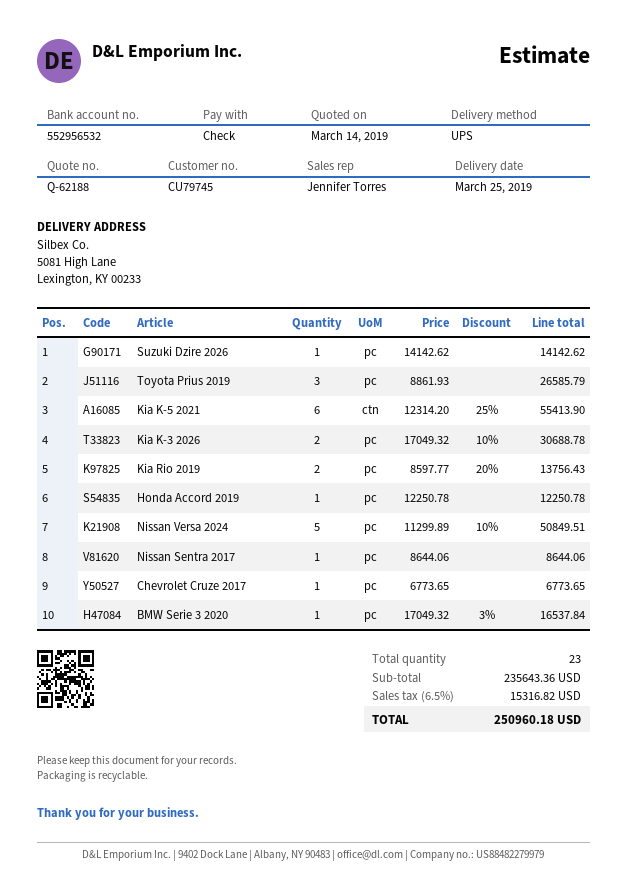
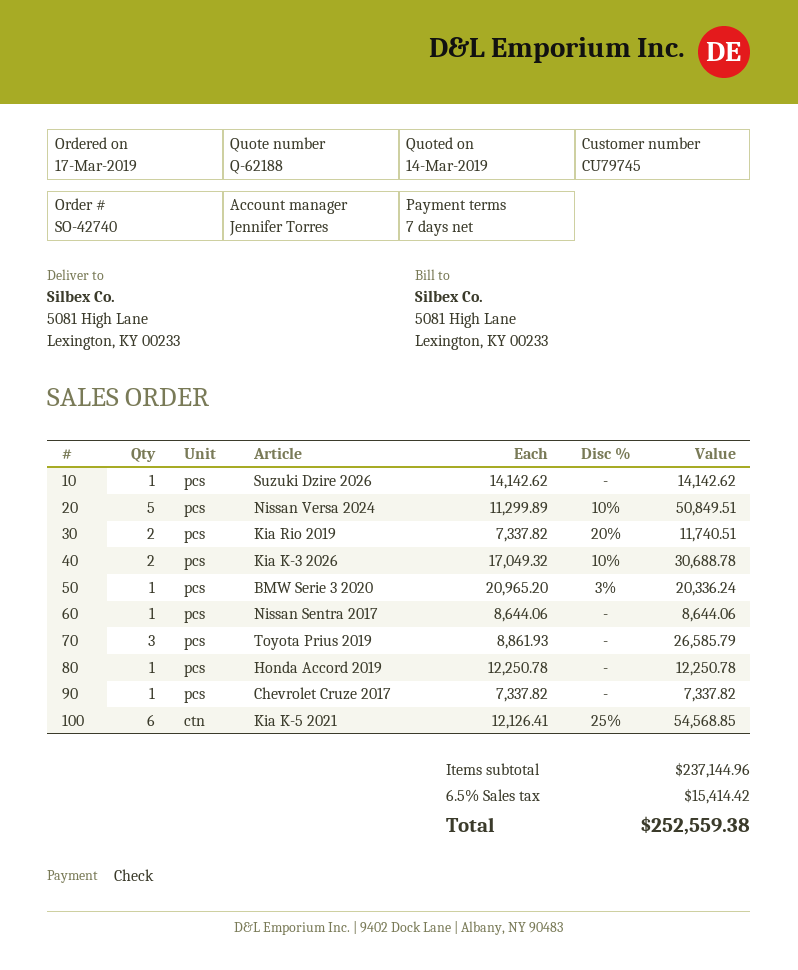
Kia K-5 2021: 6 x 12314.20 - 25% = 55413.90 -> 6 x 12126.41 - 25% = 54568.85
Kia Rio 2019: 2 x 8597.77 - 20% = 13756.43 -> 2 x 7337.82 - 20% = 11740.51
Chevrolet Cruze 2017: 1 x 6773.65 = 6773.65 -> 1 x 7337.82 = 7337.82
BMW Serie 3 2020: 1 x 17049.32 - 3% = 16537.84 -> 1 x 20965.20 - 3% = 20336.24
subtotal: 235643.36 -> 237144.96
tax: 6.5% = 15316.82 -> 6.5% = 15414.42
total: 250960.18 -> 252559.38

